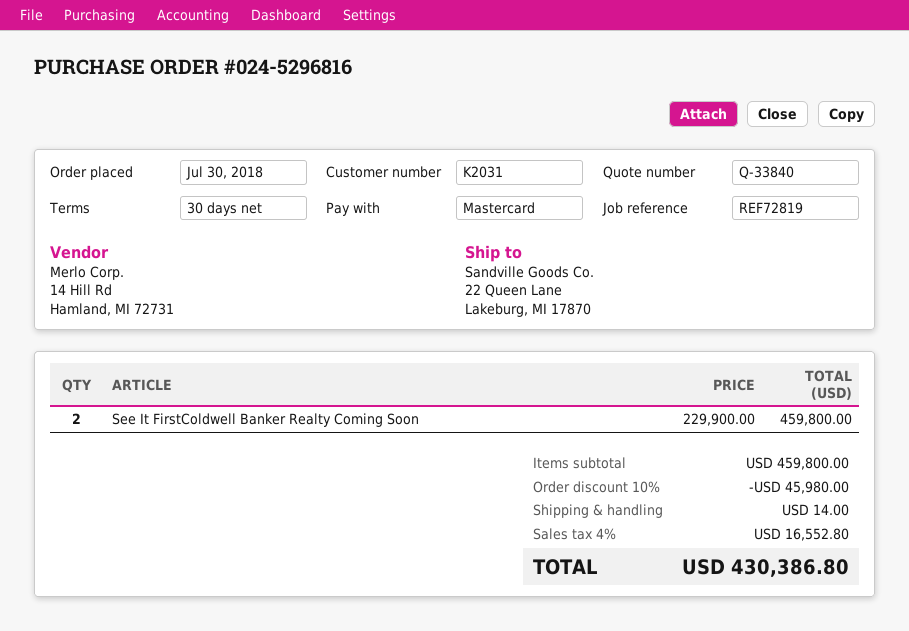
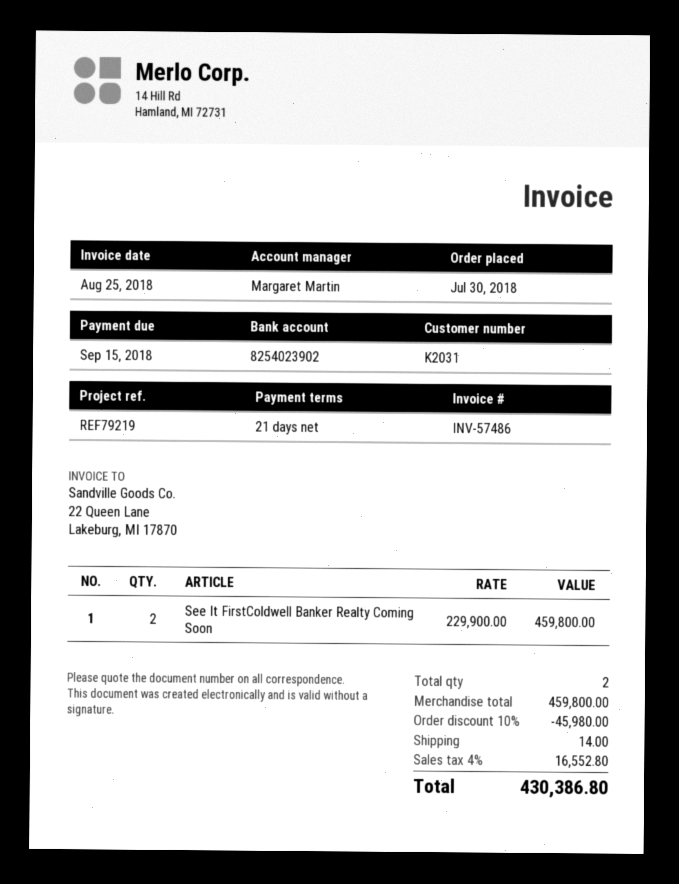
payment terms: 30 days -> 21 days
reference: REF72819 -> REF79219

